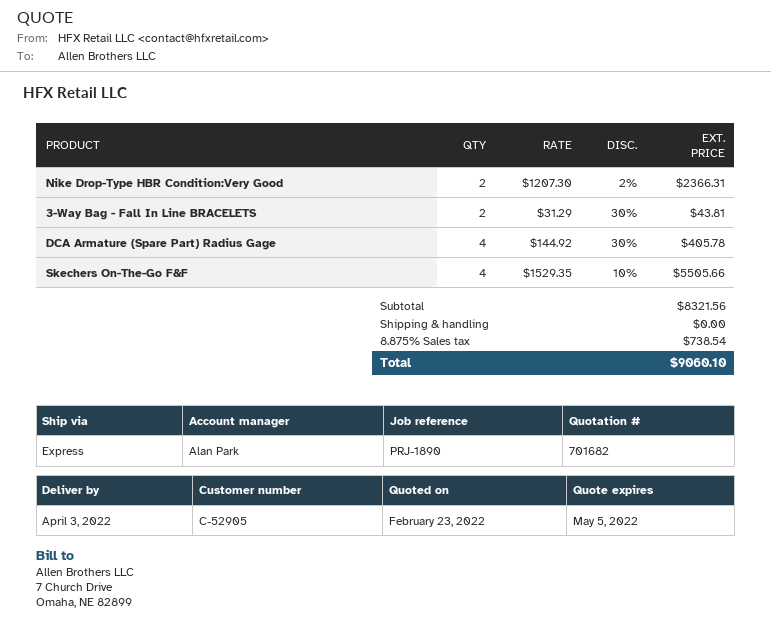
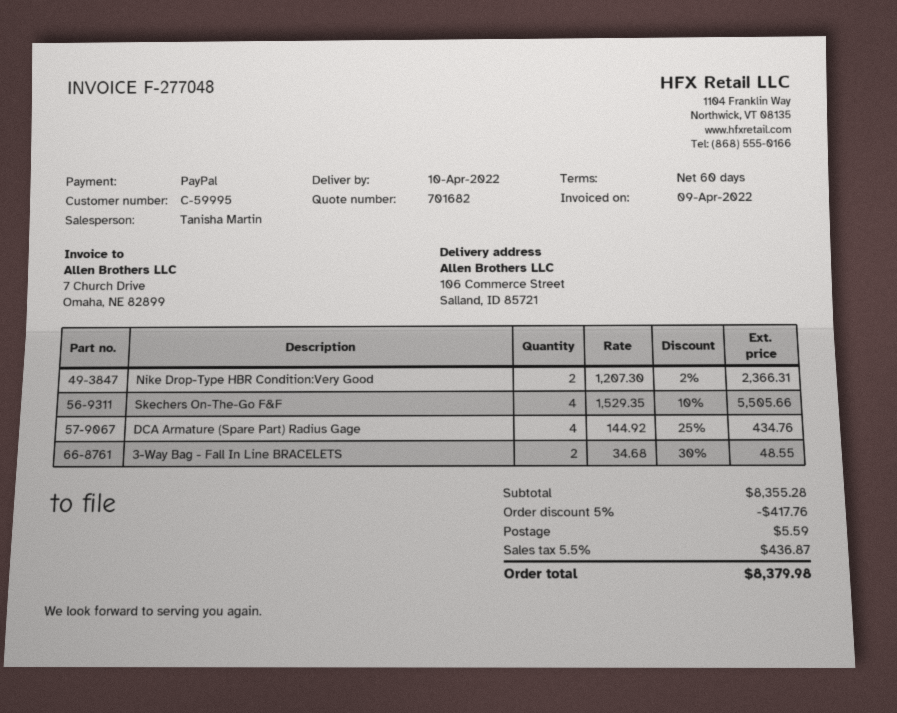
delivery date: 2022-04-03 -> 2022-04-10
customer number: C-52905 -> C-59995
sales rep: Alan Park -> Tanisha Martin
3-Way Bag - Fall In Line BRACELETS: 2 x 31.29 - 30% = 43.81 -> 2 x 34.68 - 30% = 48.55
DCA Armature (Spare Part) Radius Gage: 4 x 144.92 - 30% = 405.78 -> 4 x 144.92 - 25% = 434.76
subtotal: 8321.56 -> 8355.28
discount: none -> 5% = 417.76
shipping: 0.00 -> 5.59
tax: 8.875% = 738.54 -> 5.5% = 436.87
total: 9060.10 -> 8379.98

